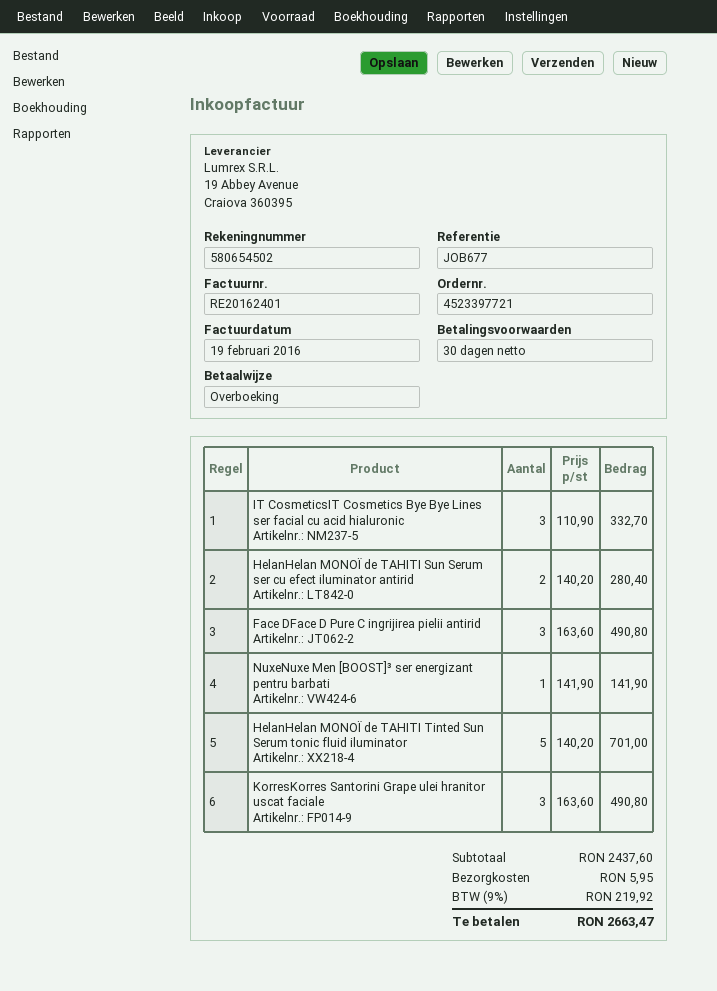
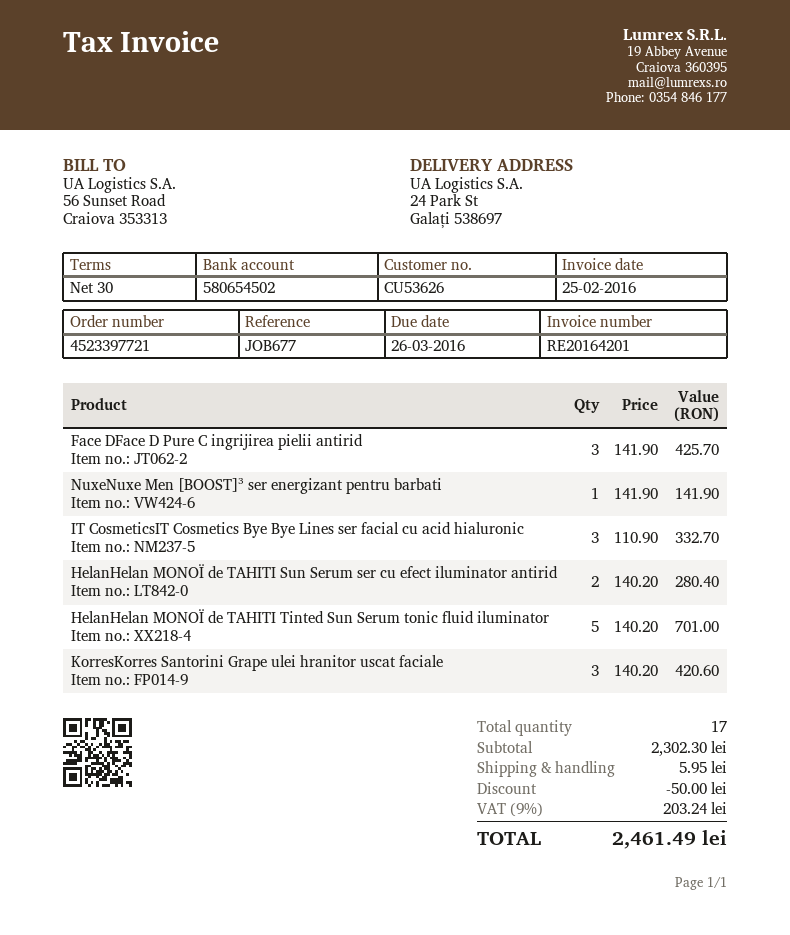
invoice number: RE20162401 -> RE20164201
invoice date: 2016-02-19 -> 2016-02-25
Face DFace D Pure C ingrijirea pielii antirid: 3 x 163.60 = 490.80 -> 3 x 141.90 = 425.70
KorresKorres Santorini Grape ulei hranitor uscat faciale: 3 x 163.60 = 490.80 -> 3 x 140.20 = 420.60
subtotal: 2437.60 -> 2302.30
discount: none -> 50.00
tax: 9% = 219.92 -> 9% = 203.24
total: 2663.47 -> 2461.49

